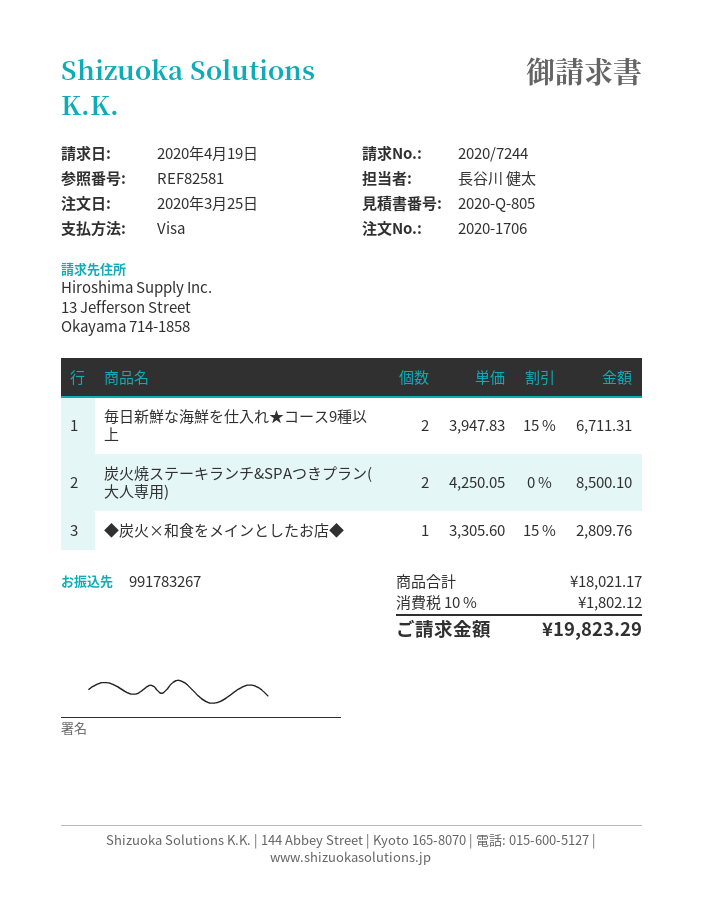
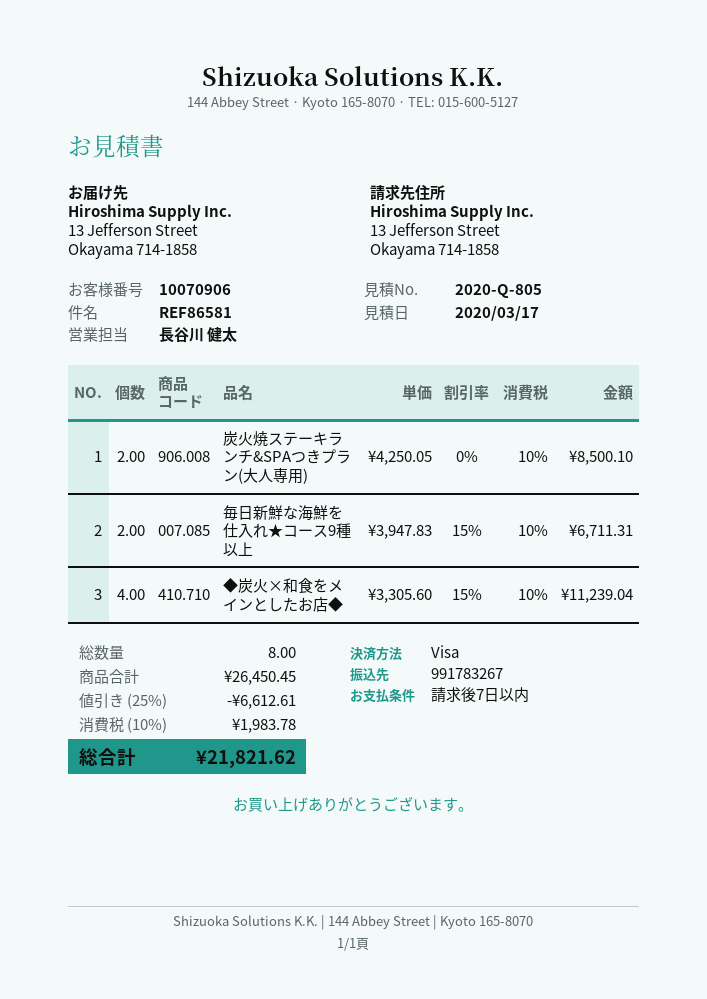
reference: REF82581 -> REF86581
◆炭火×和食をメインとしたお店◆: 1 x 3305.60 - 15% = 2809.76 -> 4 x 3305.60 - 15% = 11239.04
subtotal: 18021.17 -> 26450.45
discount: none -> 25% = 6612.61
tax: 10% = 1802.12 -> 10% = 1983.78
total: 19823.29 -> 21821.62

